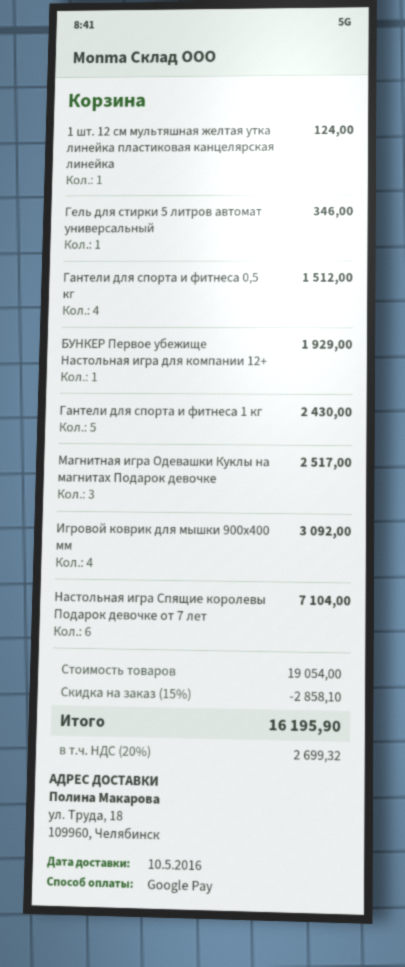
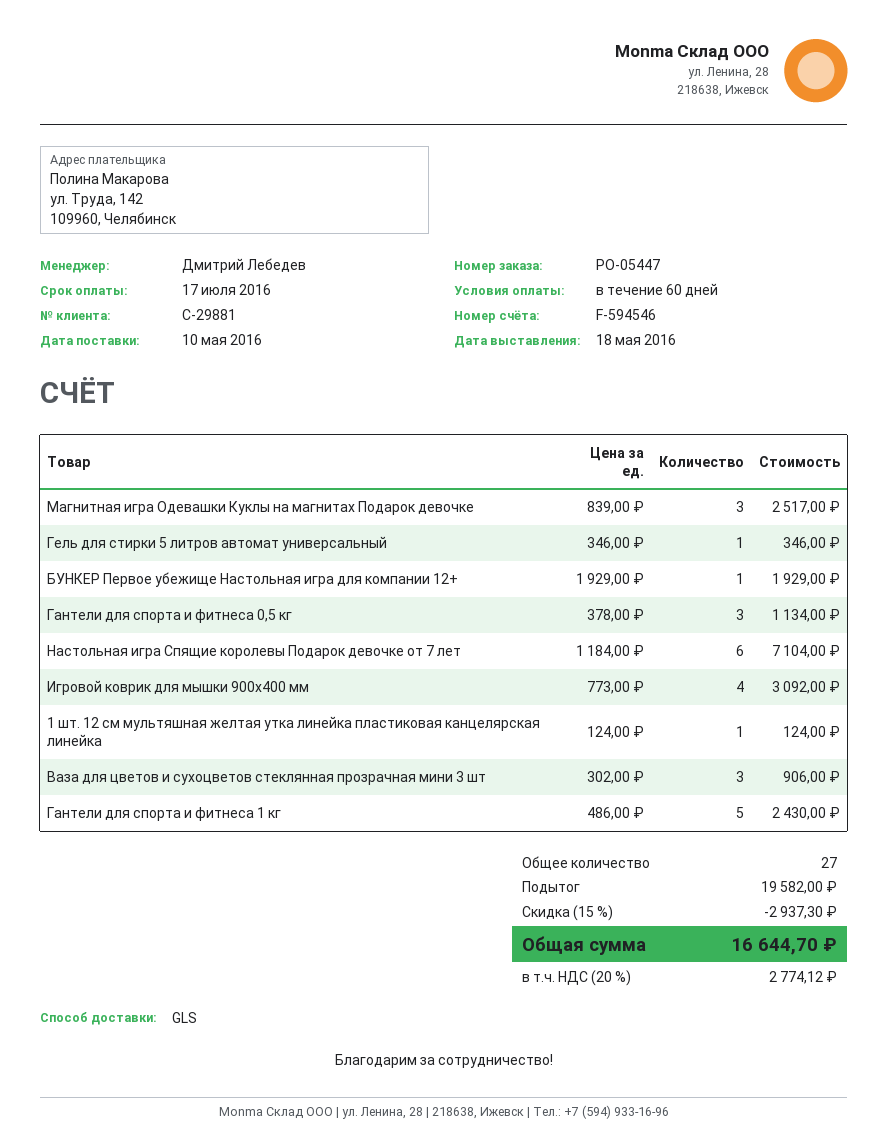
Гантели для спорта и фитнеса 0,5 кг: 4 for 1512.00 -> 3 for 1134.00
Ваза для цветов и сухоцветов стеклянная прозрачная мини 3 шт: none -> 3 for 906.00
subtotal: 19054.00 -> 19582.00
discount: 15% = 2858.10 -> 15% = 2937.30
tax: 20% = 2699.32 -> 20% = 2774.12
total: 16195.90 -> 16644.70

